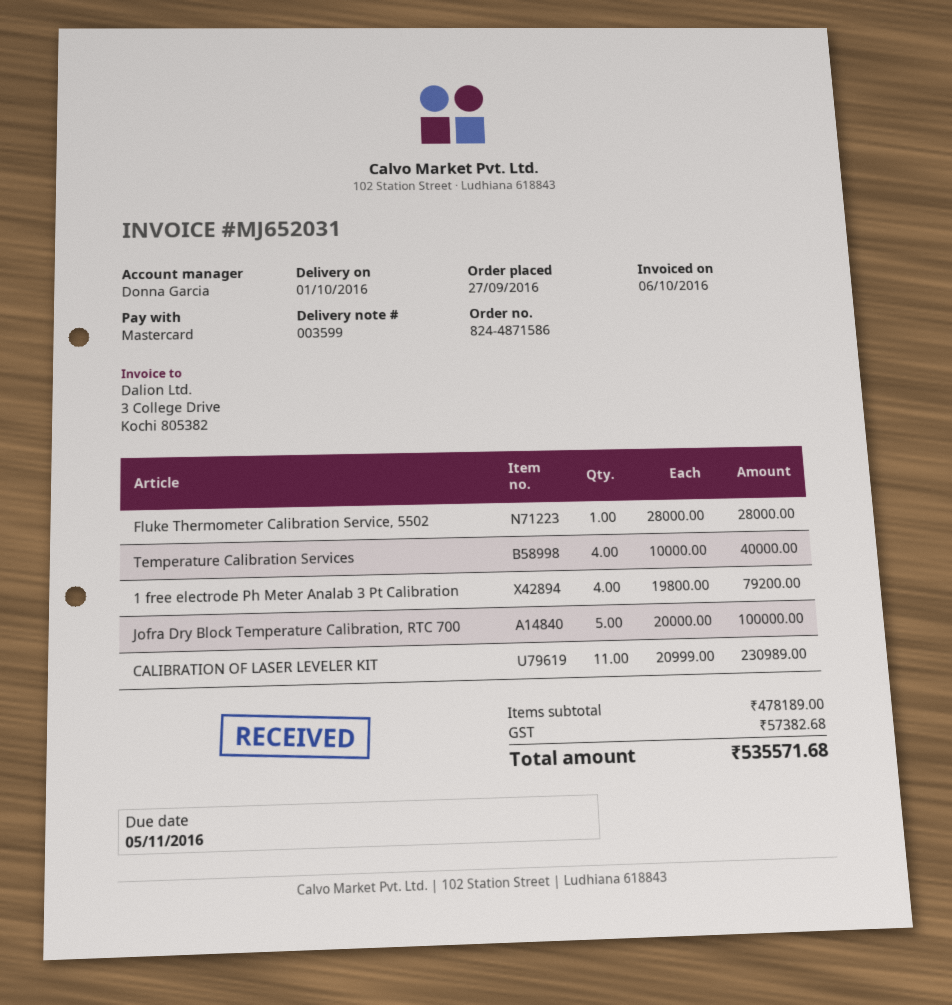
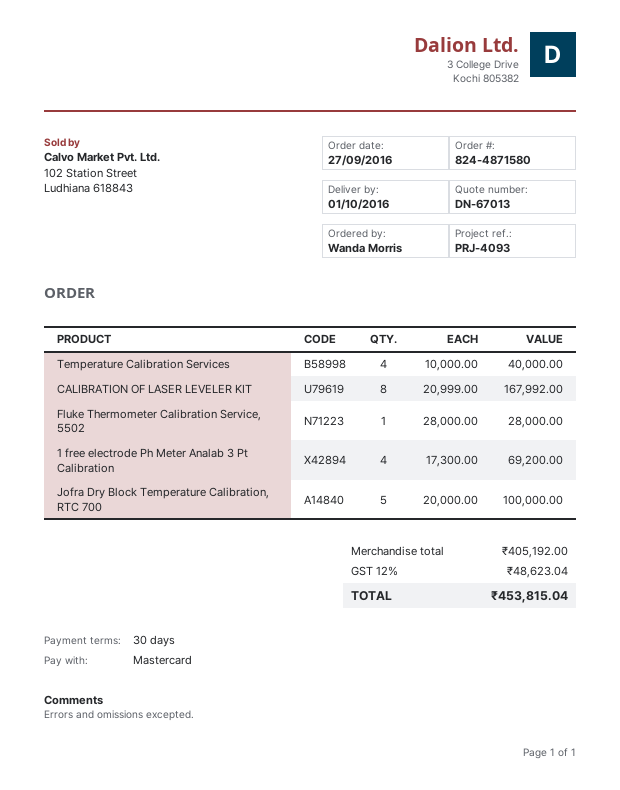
order number: 824-4871586 -> 824-4871580
1 free electrode Ph Meter Analab 3 Pt Calibration: 4 x 19800.00 = 79200.00 -> 4 x 17300.00 = 69200.00
CALIBRATION OF LASER LEVELER KIT: 11 x 20999.00 = 230989.00 -> 8 x 20999.00 = 167992.00
subtotal: 478189.00 -> 405192.00
tax: 57382.68 -> 48623.04
total: 535571.68 -> 453815.04

